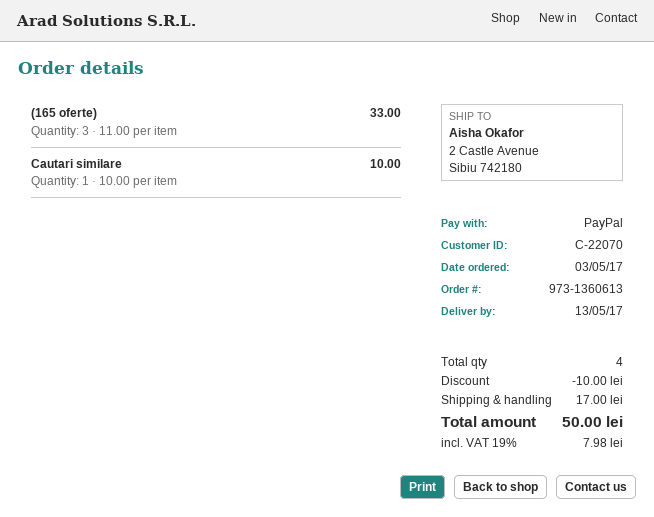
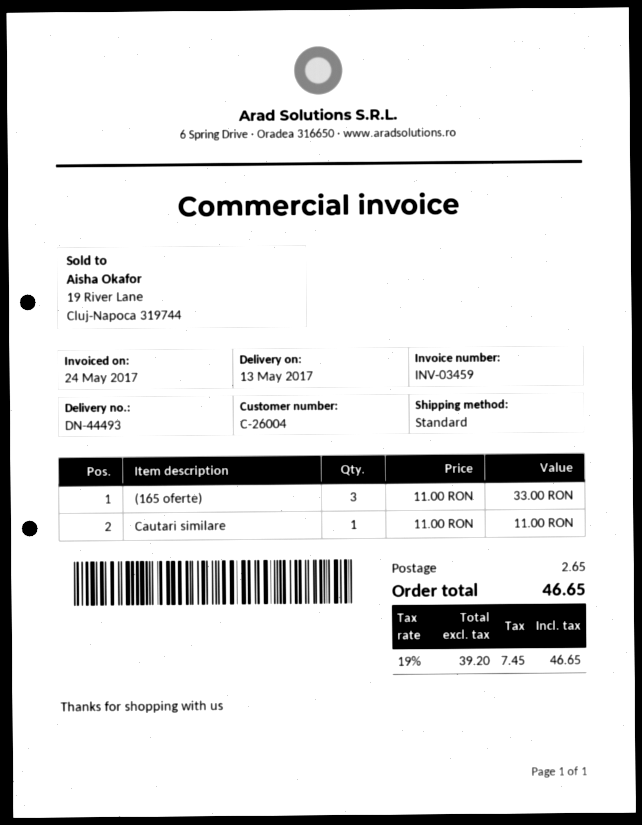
customer number: C-22070 -> C-26004
Cautari similare: 1 x 10.00 = 10.00 -> 1 x 11.00 = 11.00
discount: 10.00 -> none
shipping: 17.00 -> 2.65
tax: 19% = 7.98 -> 19% = 7.45
total: 50.00 -> 46.65

